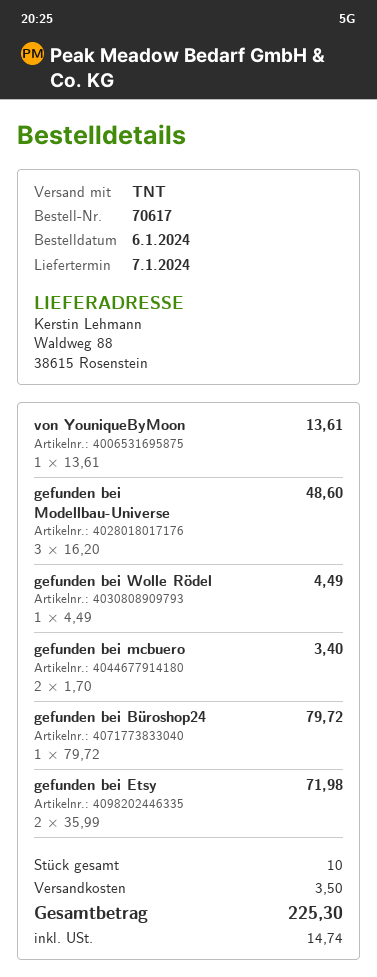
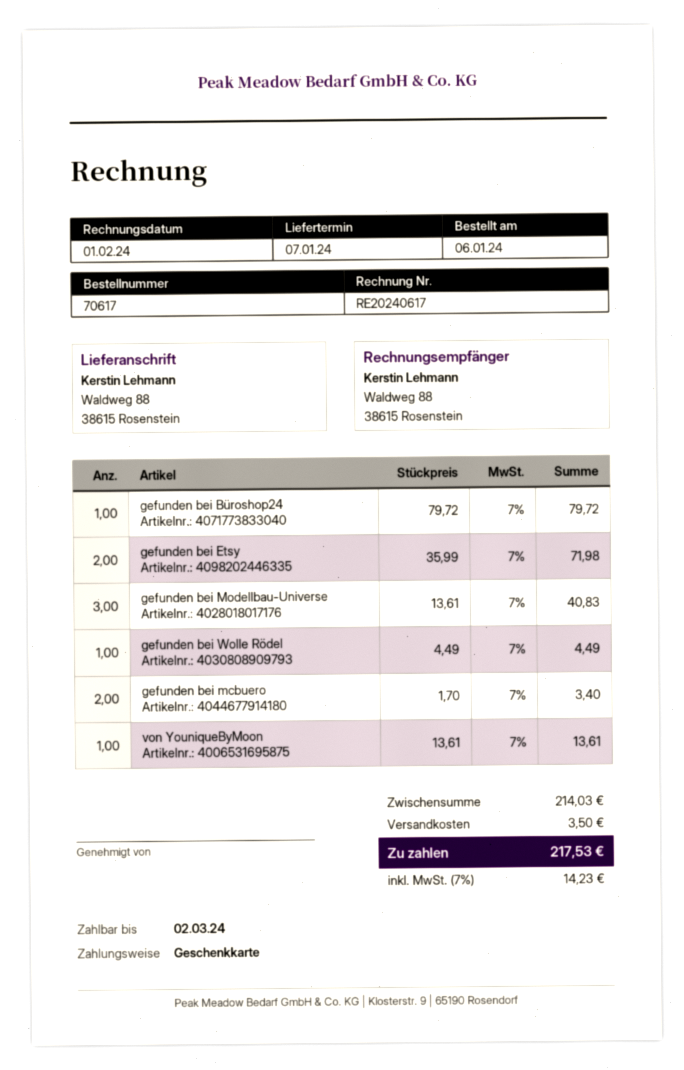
gefunden bei Modellbau-Universe: 3 x 16.20 = 48.60 -> 3 x 13.61 = 40.83
tax: 14.74 -> 14.23
total: 225.30 -> 217.53

